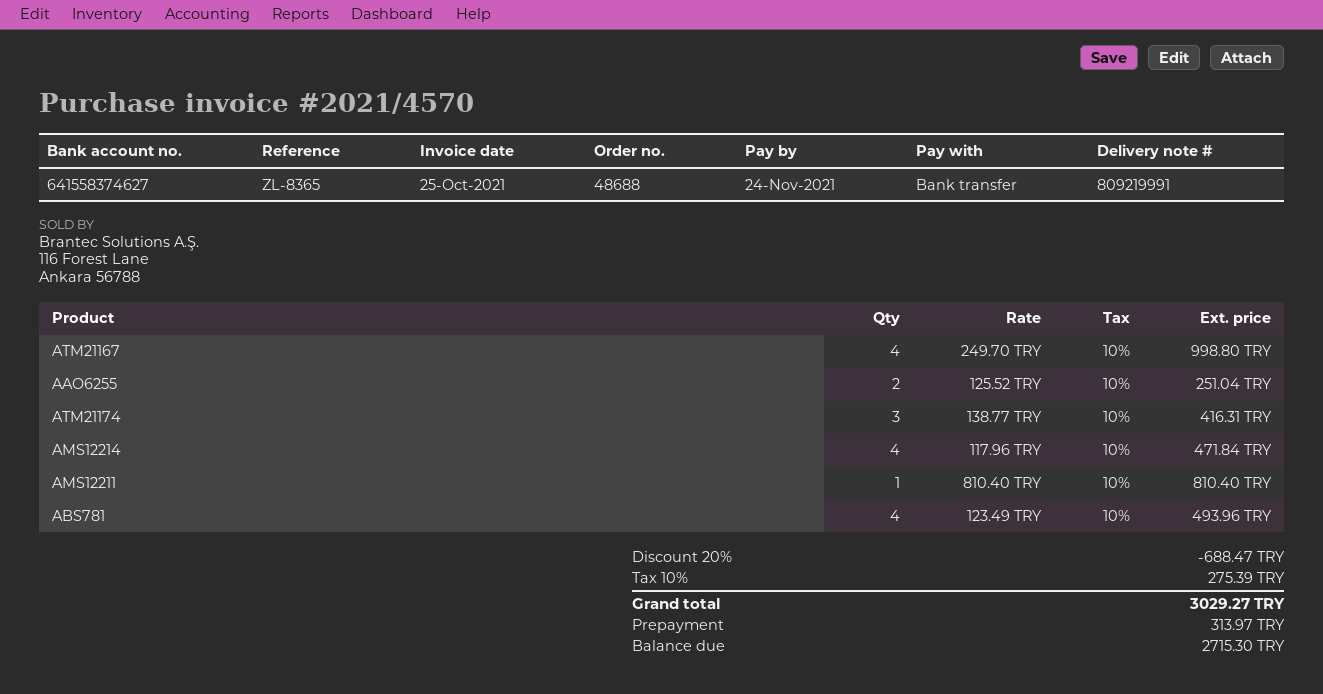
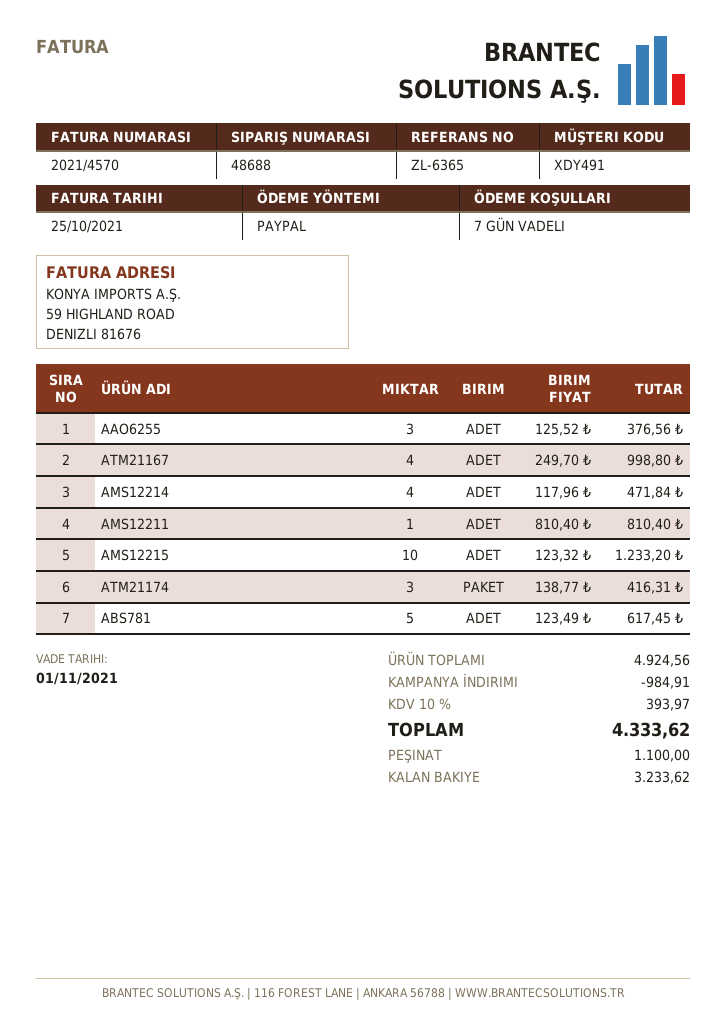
due date: 2021-11-24 -> 2021-11-01
reference: ZL-8365 -> ZL-6365
payment method: bank transfer -> PayPal
AAO6255: 2 x 125.52 = 251.04 -> 3 x 125.52 = 376.56
ABS781: 4 x 123.49 = 493.96 -> 5 x 123.49 = 617.45
AMS12215: none -> 10 x 123.32 = 1233.20
discount: 688.47 -> 984.91
tax: 10% = 275.39 -> 10% = 393.97
total: 3029.27 -> 4333.62
deposit: 313.97 -> 1100.00
balance: 2715.30 -> 3233.62

